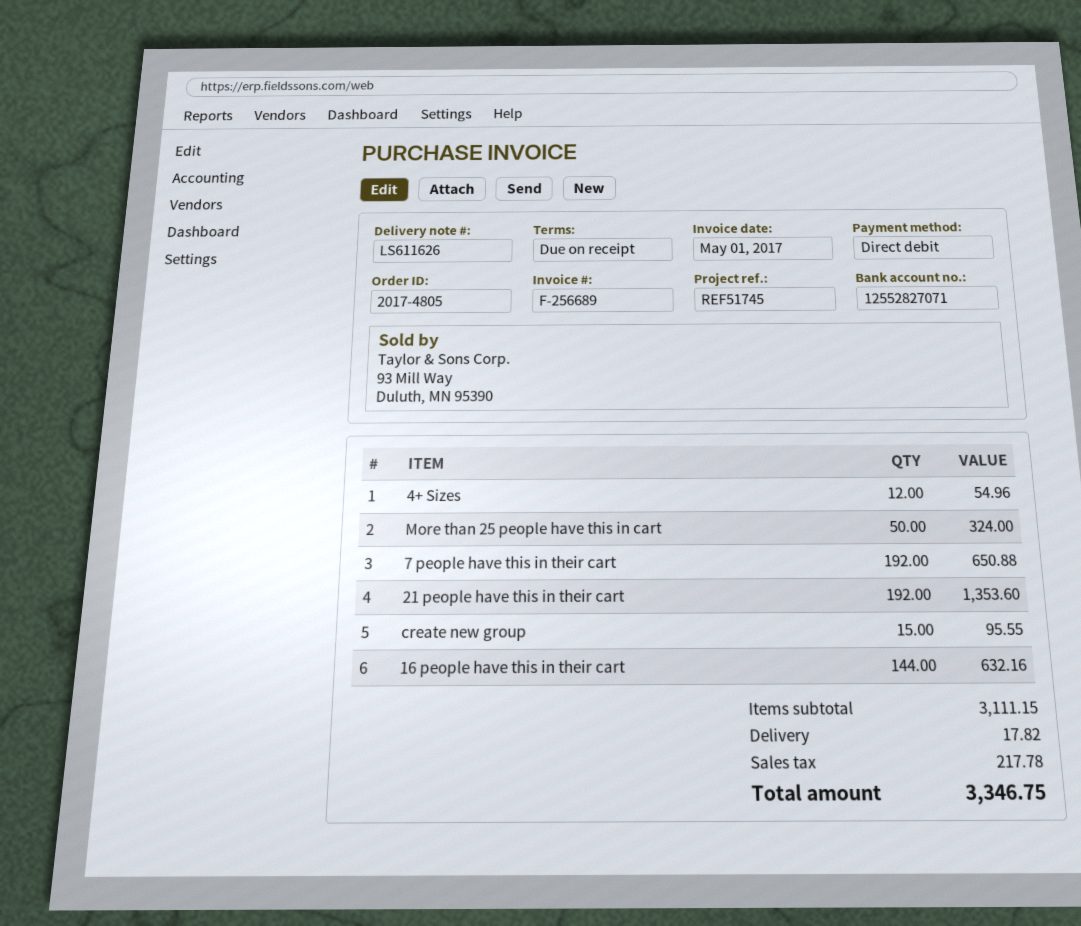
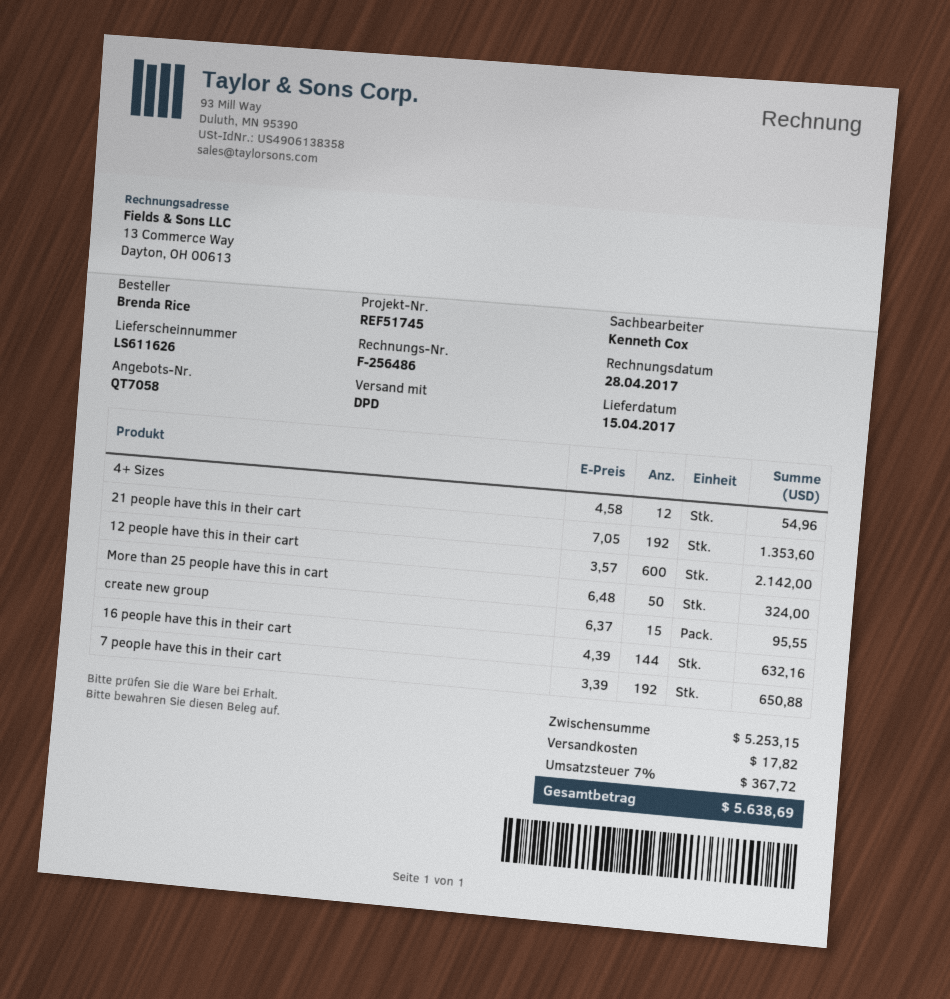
invoice number: F-256689 -> F-256486
invoice date: 2017-05-01 -> 2017-04-28
12 people have this in their cart: none -> 600 for 2142.00
subtotal: 3111.15 -> 5253.15
tax: 217.78 -> 367.72
total: 3346.75 -> 5638.69

